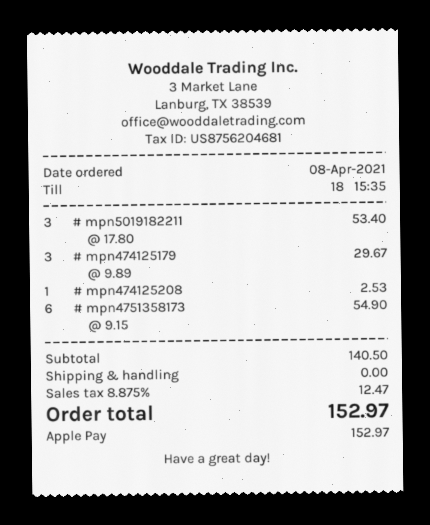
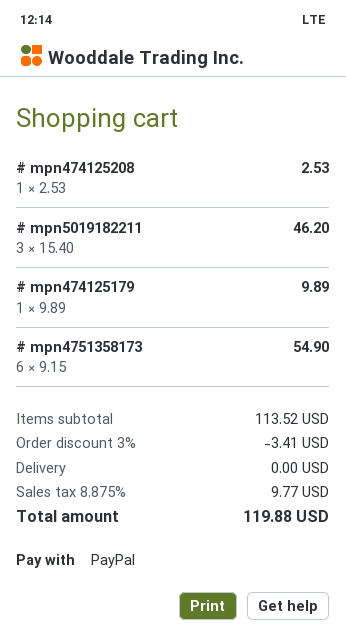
payment method: Apple Pay -> PayPal
# mpn5019182211: 3 x 17.80 = 53.40 -> 3 x 15.40 = 46.20
# mpn474125179: 3 x 9.89 = 29.67 -> 1 x 9.89 = 9.89
subtotal: 140.50 -> 113.52
discount: none -> 3% = 3.41
tax: 8.875% = 12.47 -> 8.875% = 9.77
total: 152.97 -> 119.88

